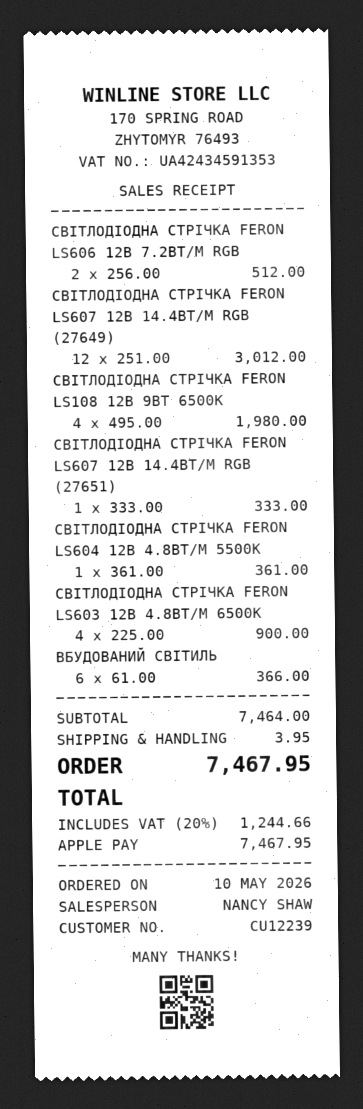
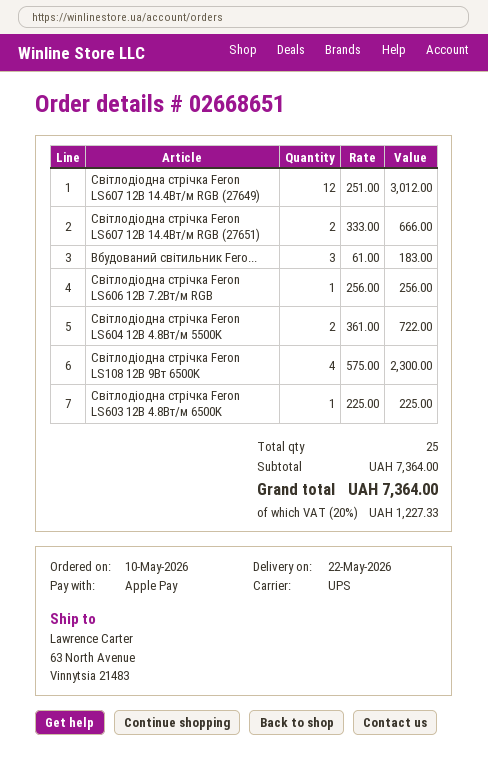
СВІТЛОДІОДНА СТРІЧКА FERON LS606 12В 7.2ВТ/М RGB: 2 x 256.00 = 512.00 -> 1 x 256.00 = 256.00
СВІТЛОДІОДНА СТРІЧКА FERON LS108 12В 9ВТ 6500K: 4 x 495.00 = 1980.00 -> 4 x 575.00 = 2300.00
СВІТЛОДІОДНА СТРІЧКА FERON LS607 12В 14.4ВТ/М RGB (27651): 1 x 333.00 = 333.00 -> 2 x 333.00 = 666.00
СВІТЛОДІОДНА СТРІЧКА FERON LS604 12В 4.8ВТ/М 5500K: 1 x 361.00 = 361.00 -> 2 x 361.00 = 722.00
СВІТЛОДІОДНА СТРІЧКА FERON LS603 12В 4.8ВТ/М 6500K: 4 x 225.00 = 900.00 -> 1 x 225.00 = 225.00
ВБУДОВАНИЙ СВІТИЛЬ: 6 x 61.00 = 366.00 -> 3 x 61.00 = 183.00
subtotal: 7464.00 -> 7364.00
shipping: 3.95 -> none
tax: 20% = 1244.66 -> 20% = 1227.33
total: 7467.95 -> 7364.00

